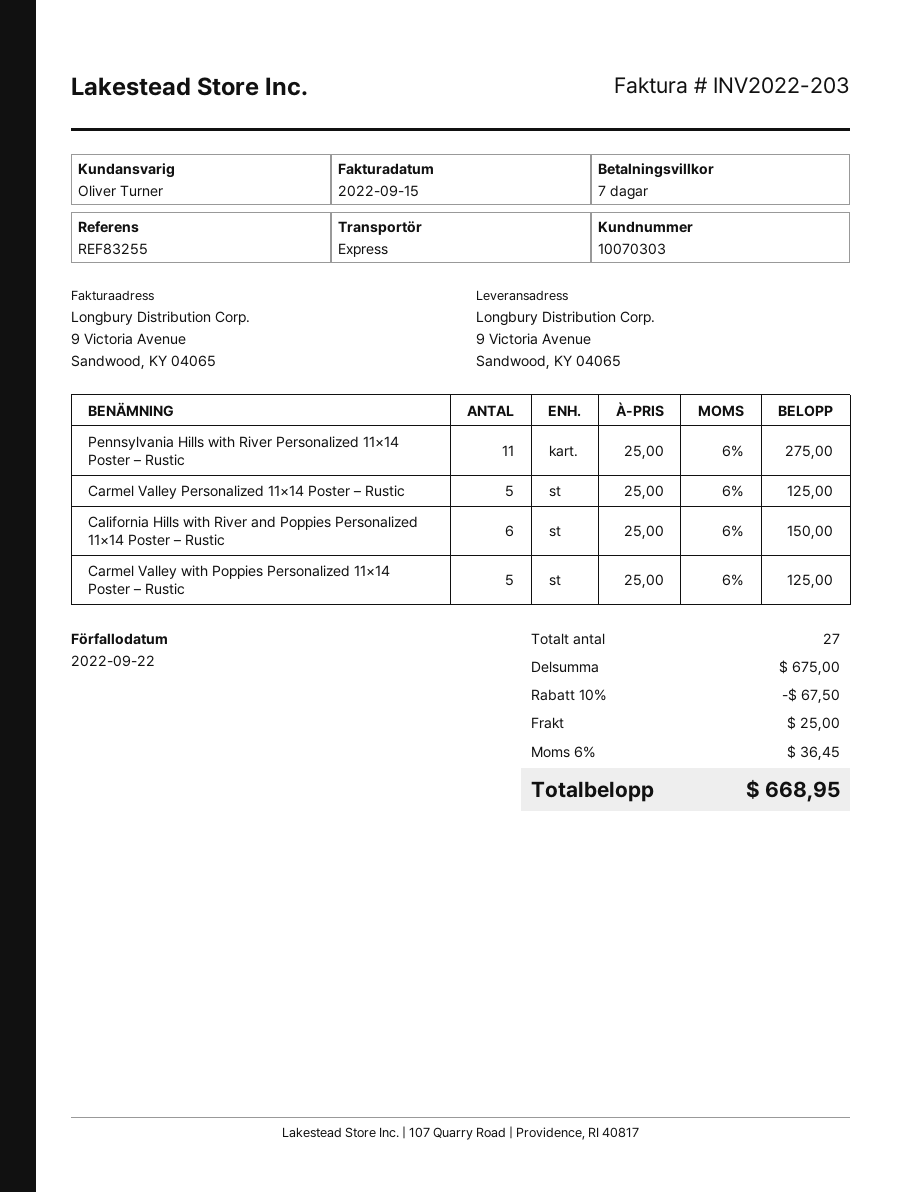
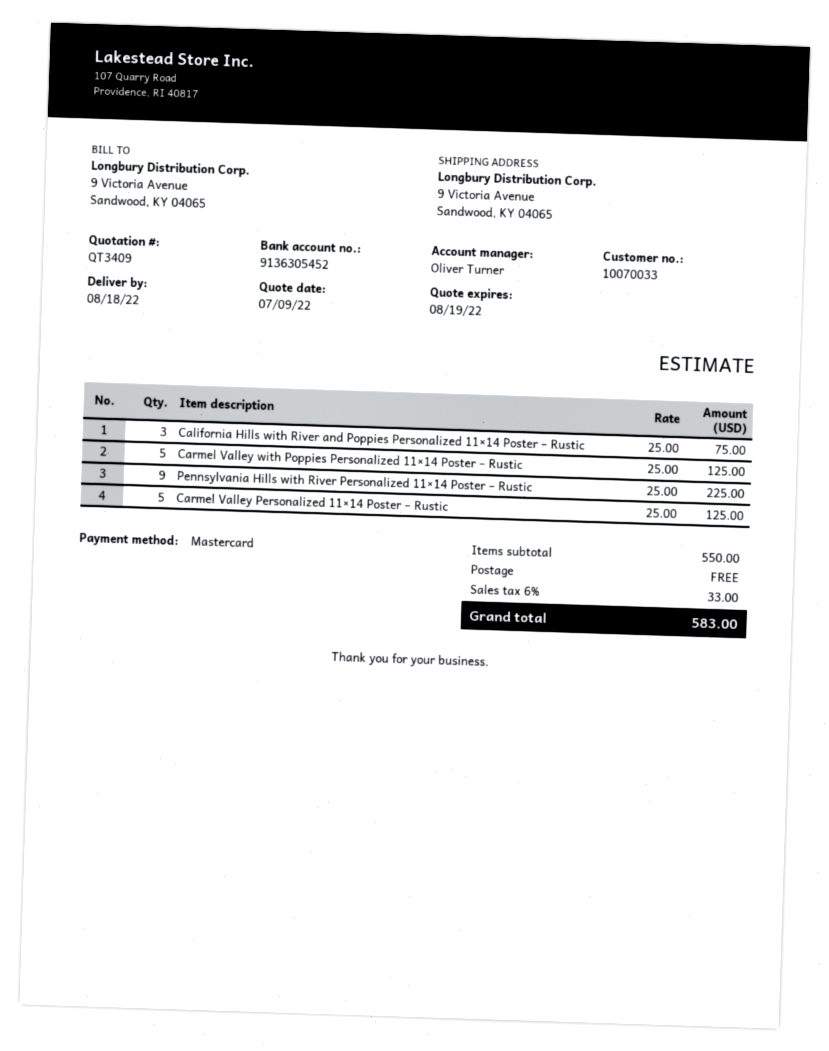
customer number: 10070303 -> 10070033
Pennsylvania Hills with River Personalized 11×14 Poster – Rustic: 11 x 25.00 = 275.00 -> 9 x 25.00 = 225.00
California Hills with River and Poppies Personalized 11×14 Poster – Rustic: 6 x 25.00 = 150.00 -> 3 x 25.00 = 75.00
subtotal: 675.00 -> 550.00
discount: 10% = 67.50 -> none
shipping: 25.00 -> 0.00
tax: 6% = 36.45 -> 6% = 33.00
total: 668.95 -> 583.00

